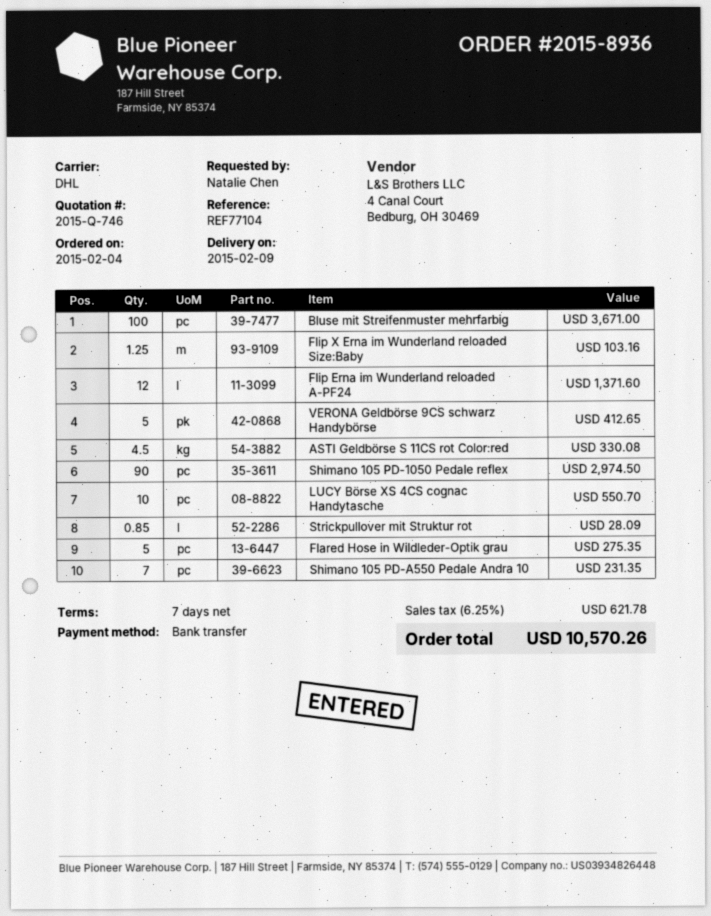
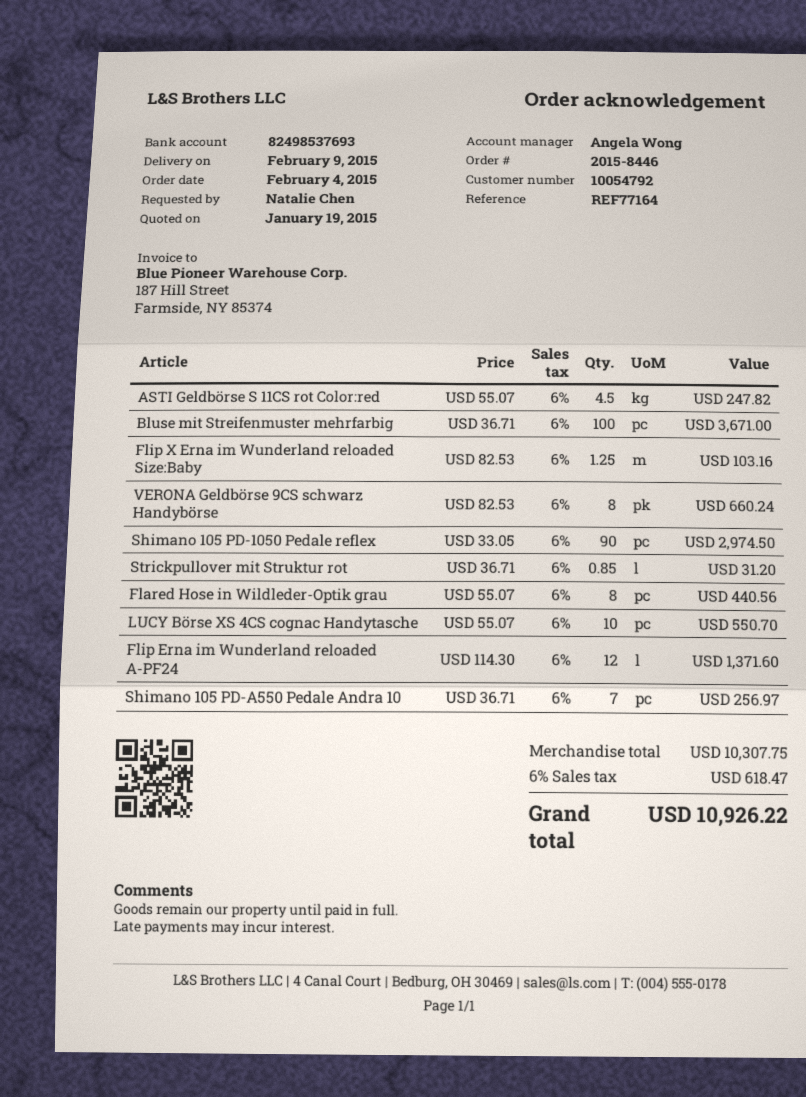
order number: 2015-8936 -> 2015-8446
reference: REF77104 -> REF77164
VERONA Geldbörse 9CS schwarz Handybörse: 5 for 412.65 -> 8 for 660.24
ASTI Geldbörse S 11CS rot Color:red: 4.5 for 330.08 -> 4.5 for 247.82
Strickpullover mit Struktur rot: 0.85 for 28.09 -> 0.85 for 31.20
Flared Hose in Wildleder-Optik grau: 5 for 275.35 -> 8 for 440.56
Shimano 105 PD-A550 Pedale Andra 10: 7 for 231.35 -> 7 for 256.97
tax: 6.25% = 621.78 -> 6% = 618.47
total: 10570.26 -> 10926.22

